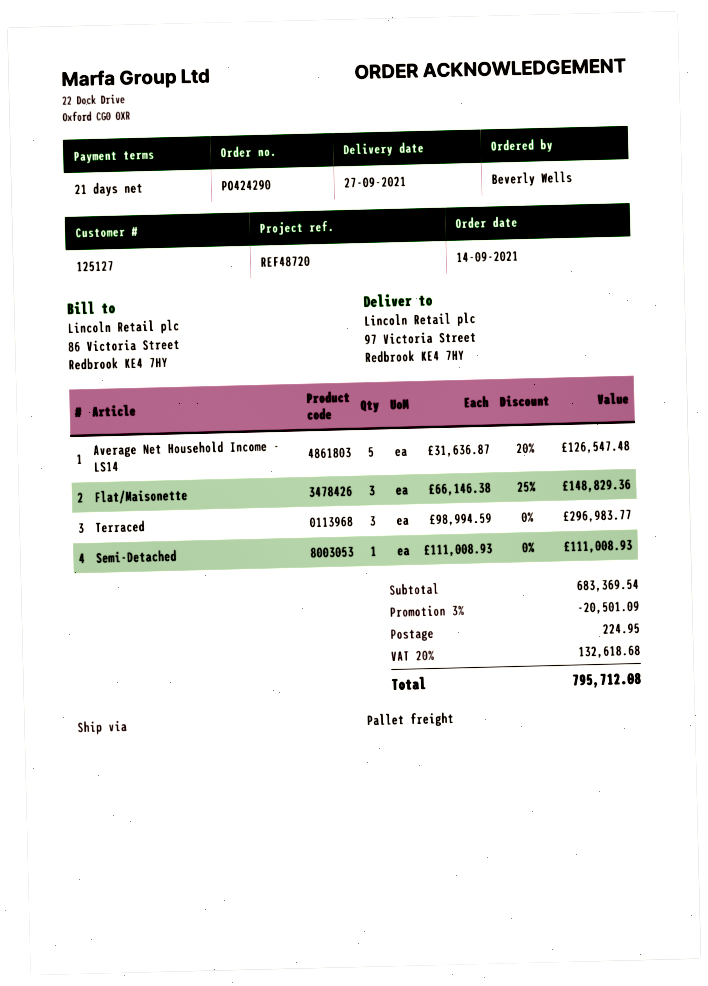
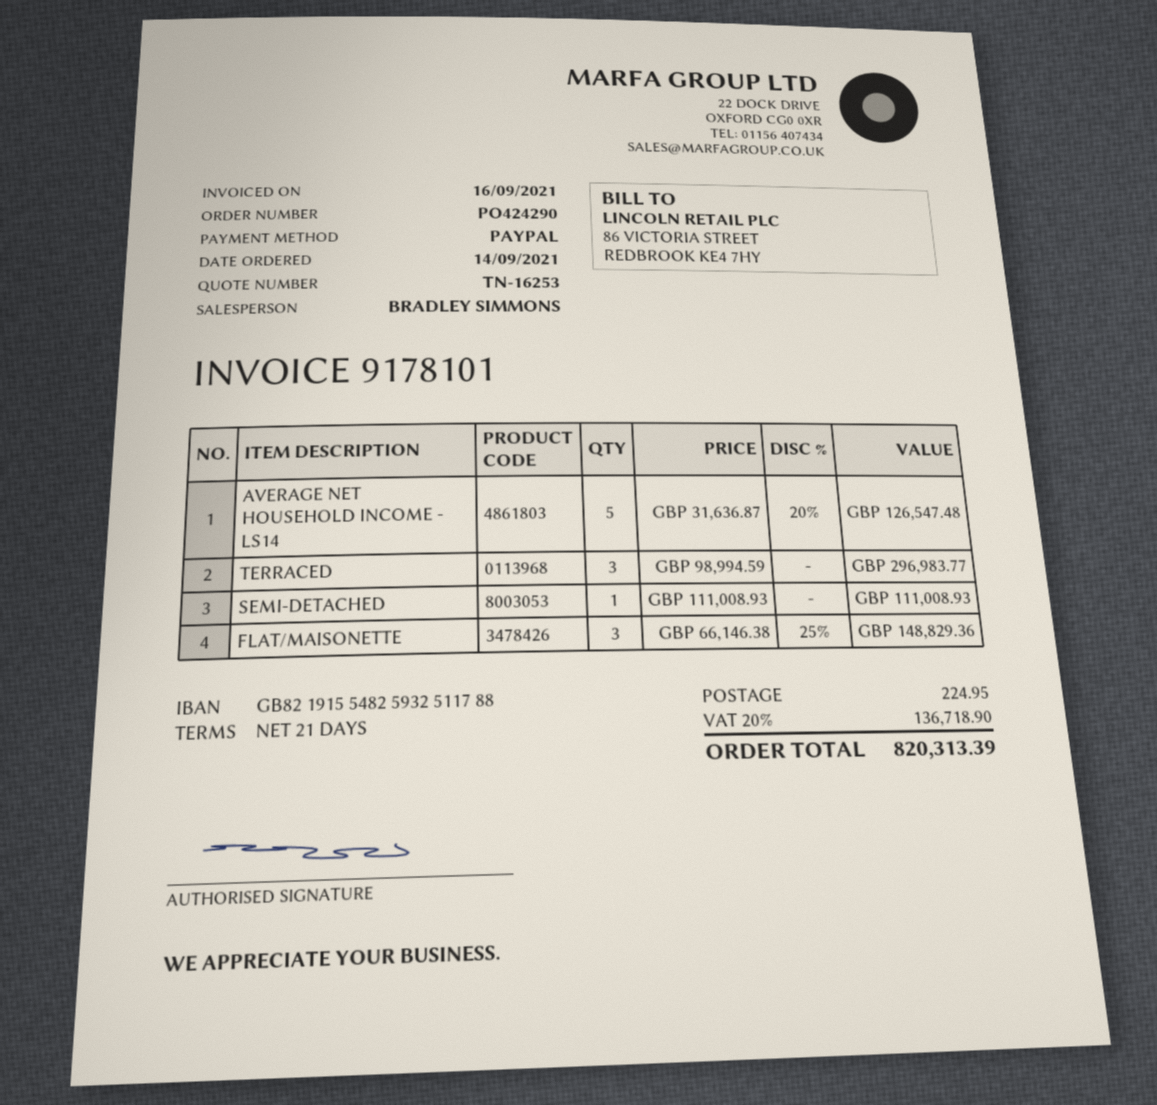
discount: 3% = 20501.09 -> none
tax: 20% = 132618.68 -> 20% = 136718.90
total: 795712.08 -> 820313.39

